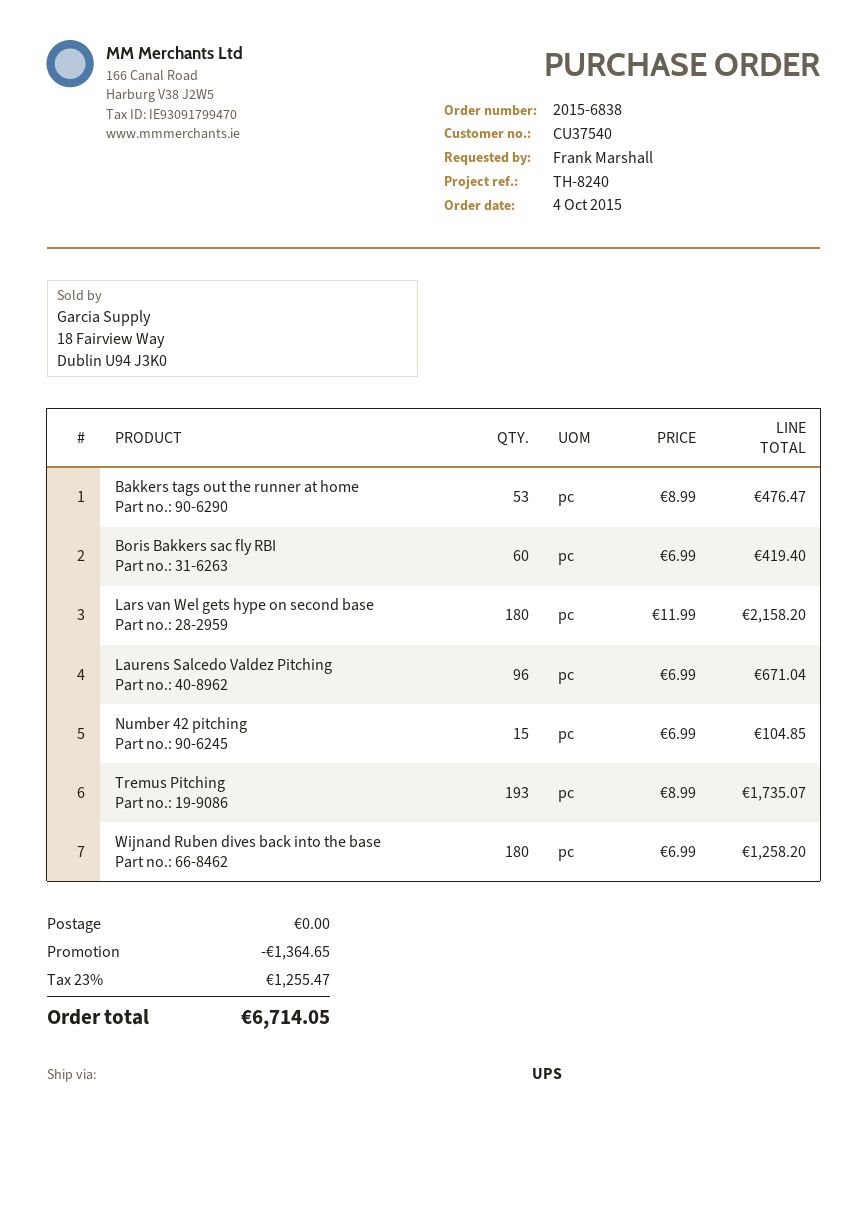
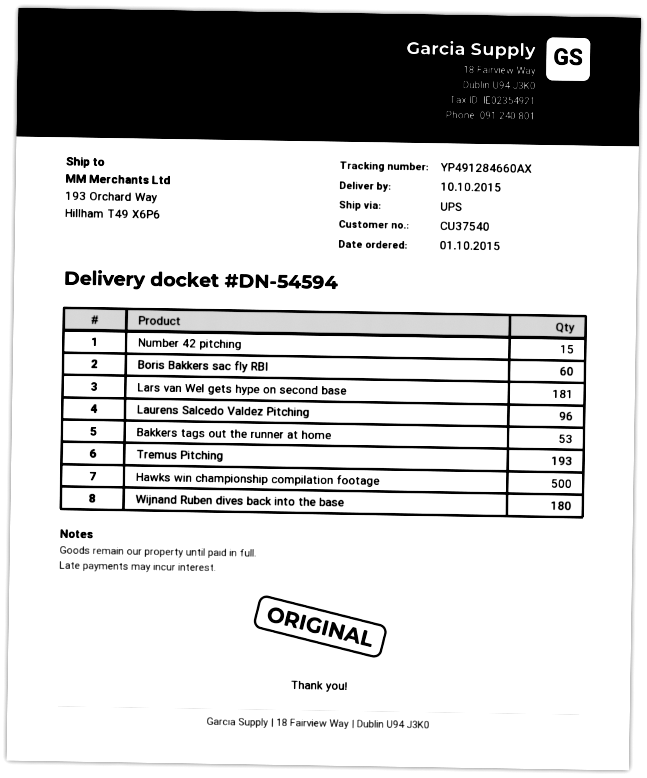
order date: 2015-10-04 -> 2015-10-01
Lars van Wel gets hype on second base: 180 -> 181
Hawks win championship compilation footage: none -> 500

